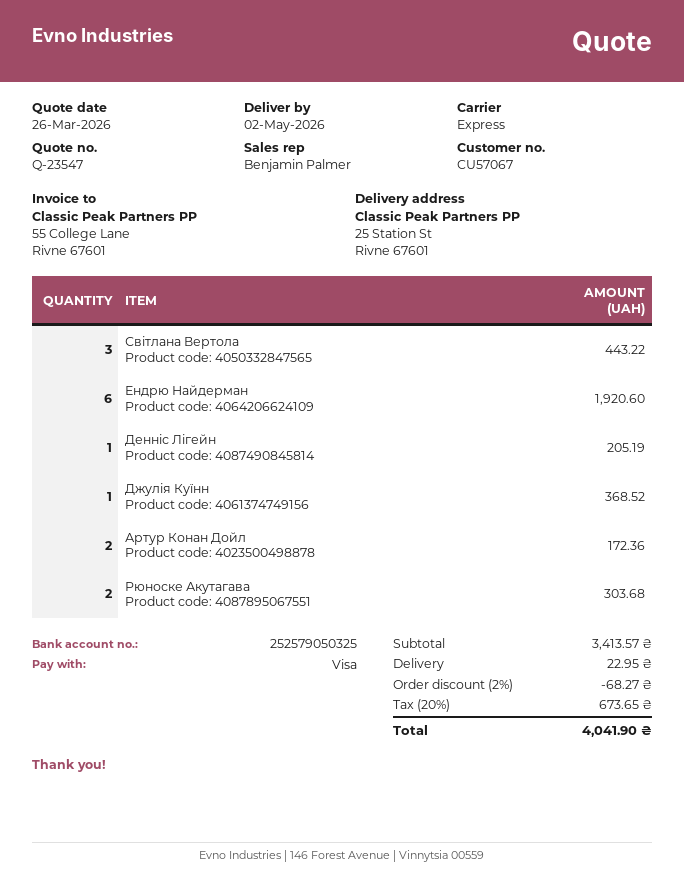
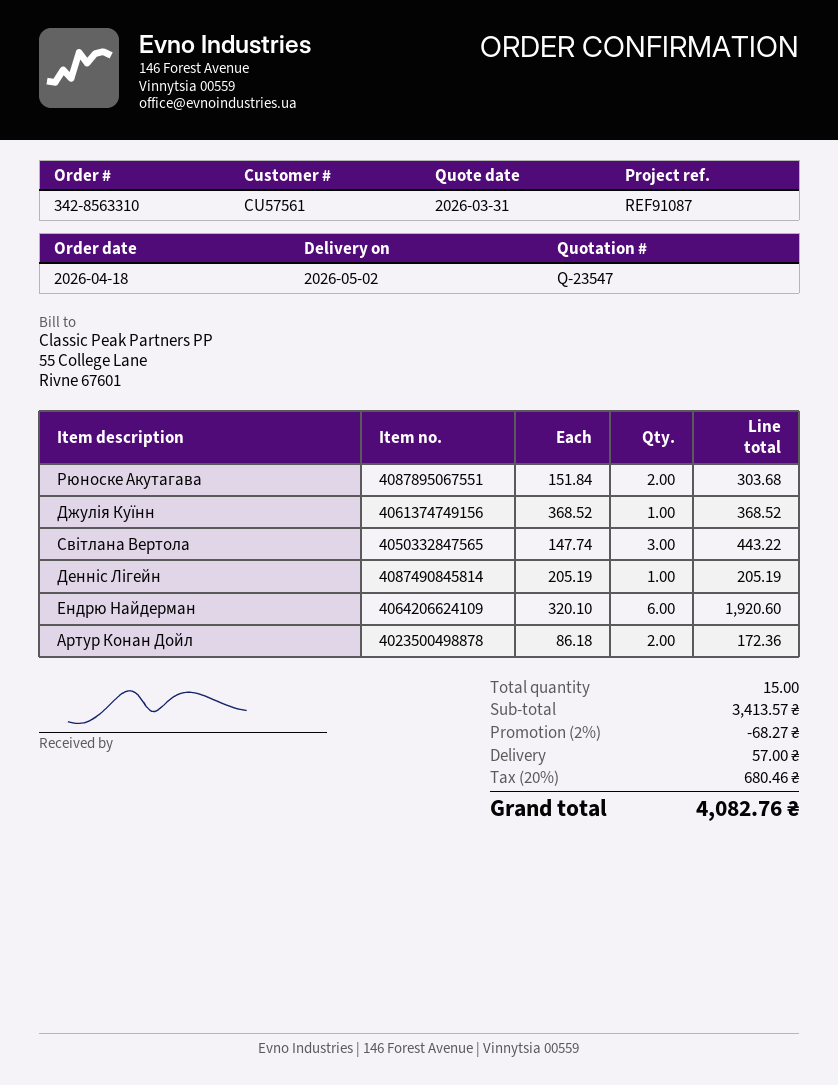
quote date: 2026-03-26 -> 2026-03-31
customer number: CU57067 -> CU57561
shipping: 22.95 -> 57.00
tax: 20% = 673.65 -> 20% = 680.46
total: 4041.90 -> 4082.76

